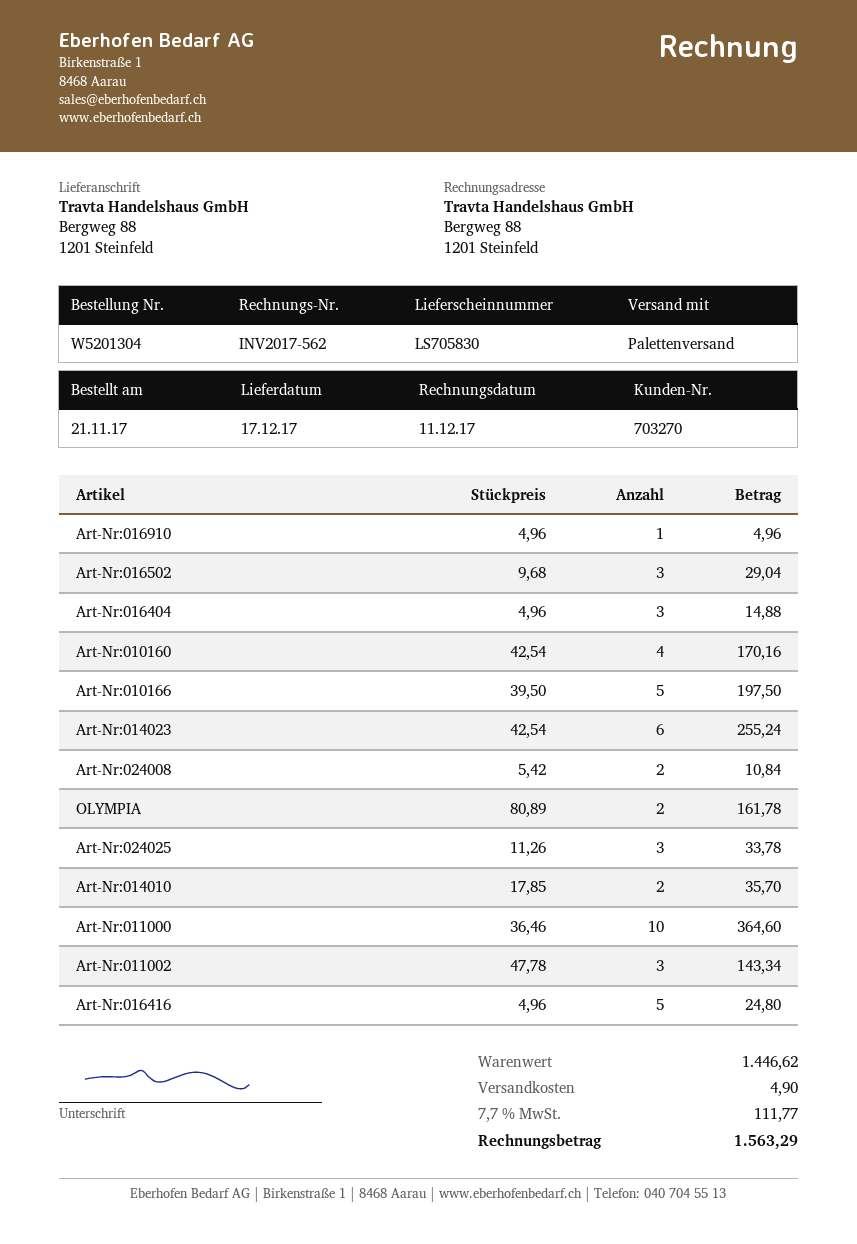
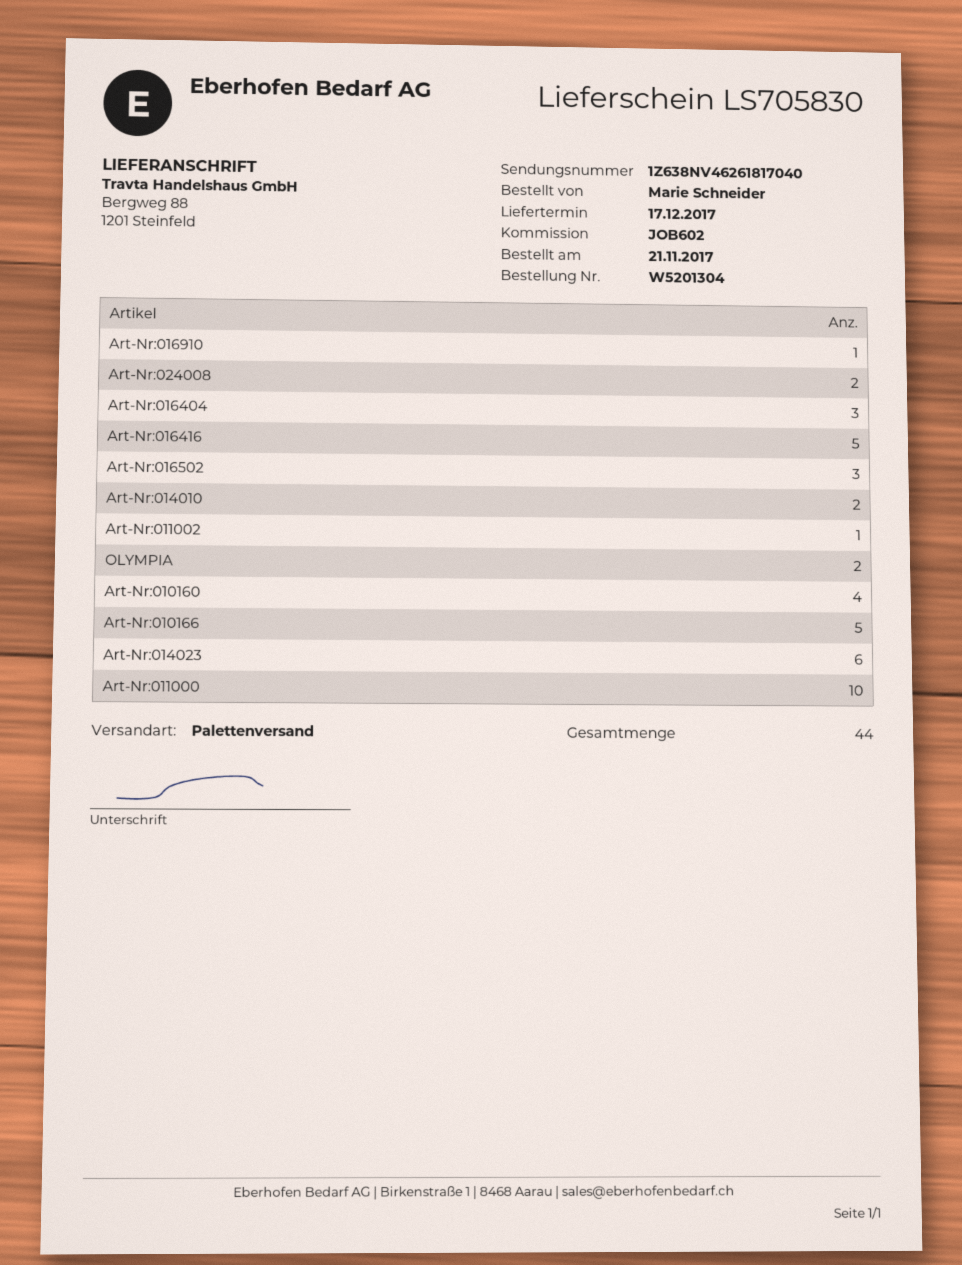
Art-Nr:024025: 3 -> none
Art-Nr:011002: 3 -> 1

